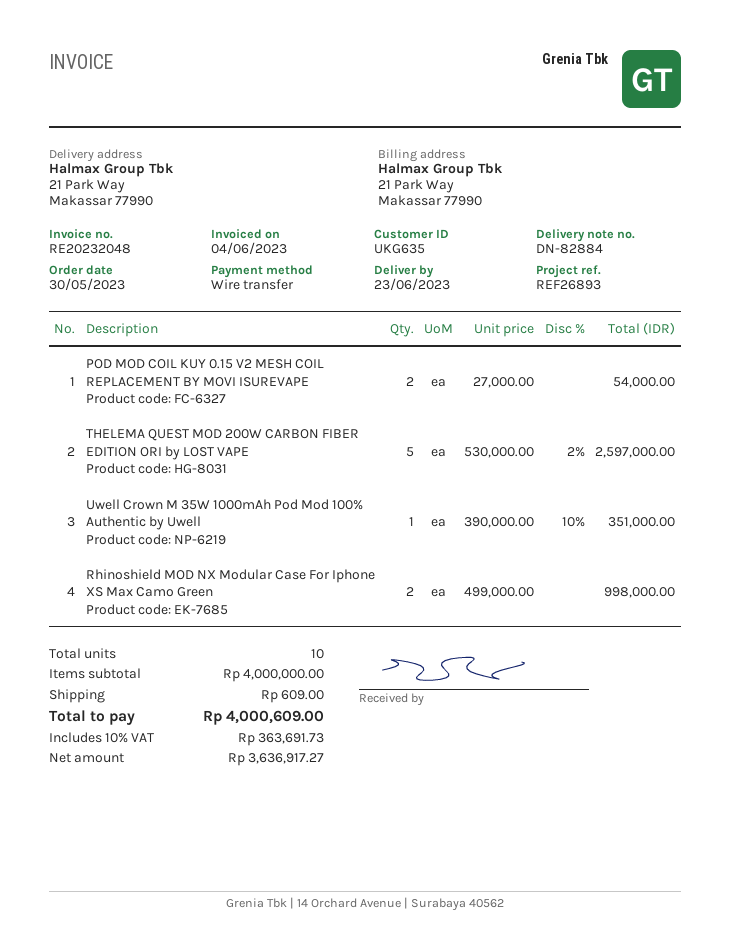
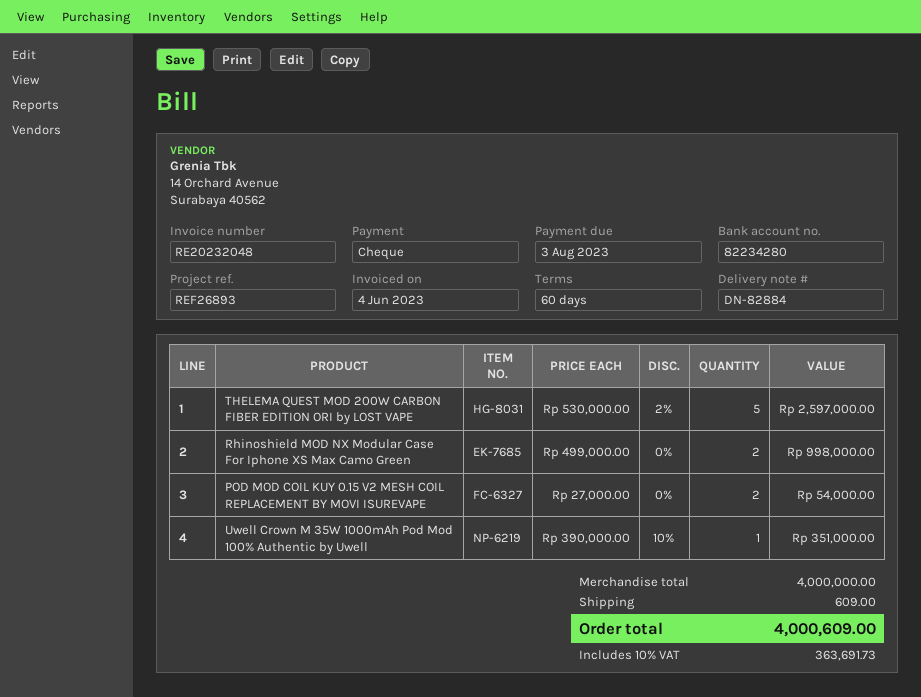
payment method: bank transfer -> cheque

